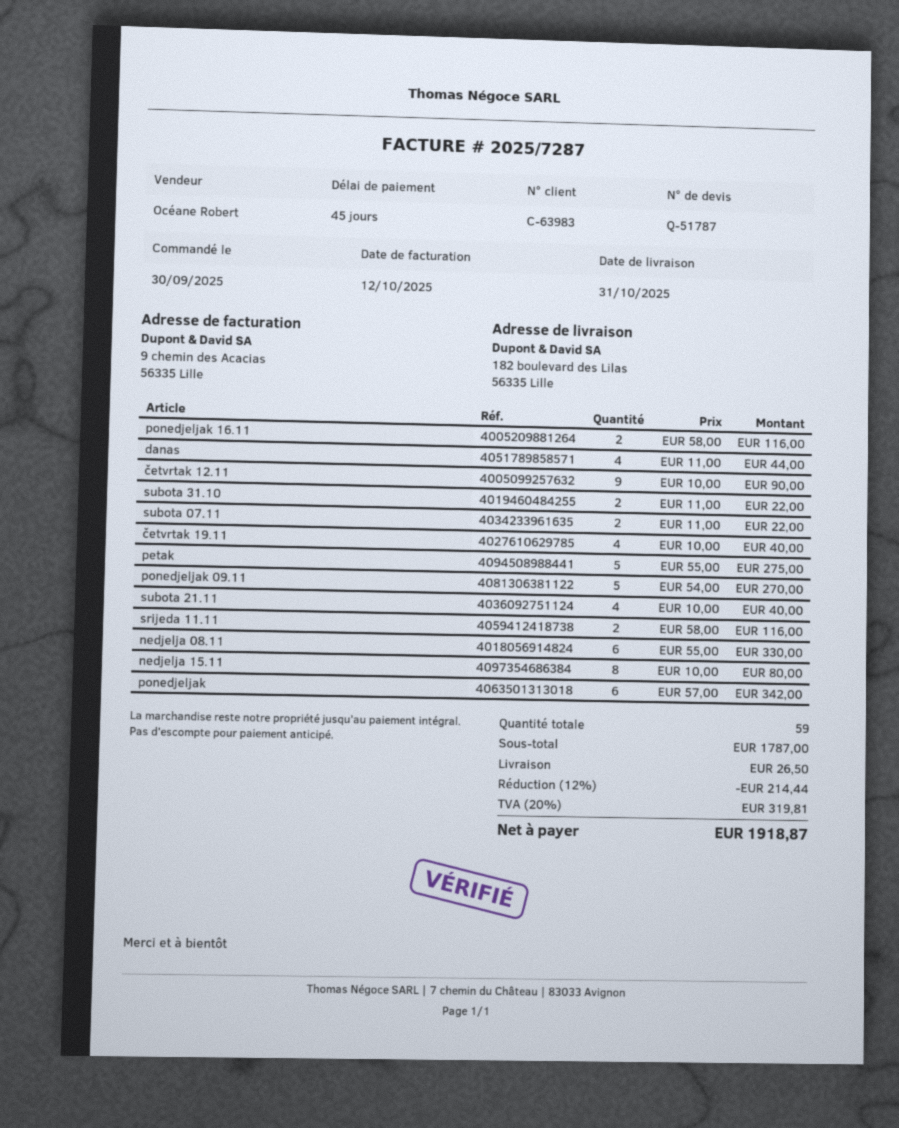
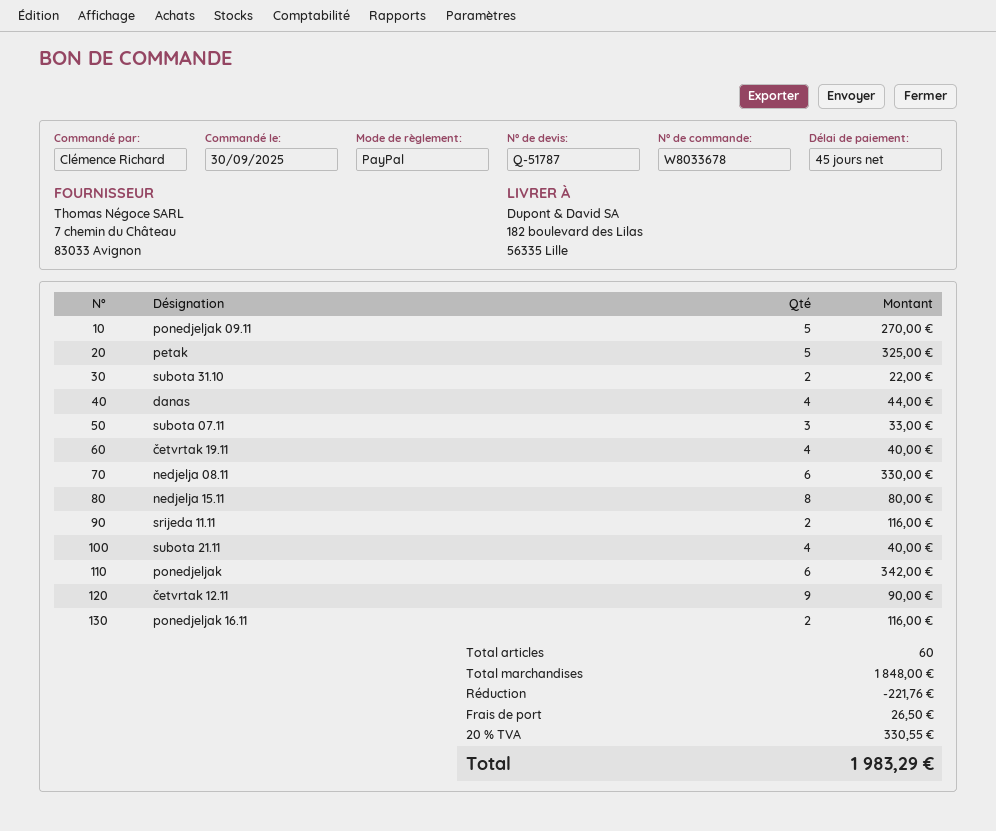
subota 07.11: 2 for 22.00 -> 3 for 33.00
petak: 5 for 275.00 -> 5 for 325.00
total quantity: 59 -> 60
subtotal: 1787.00 -> 1848.00
discount: 214.44 -> 221.76
tax: 20% = 319.81 -> 20% = 330.55
total: 1918.87 -> 1983.29

